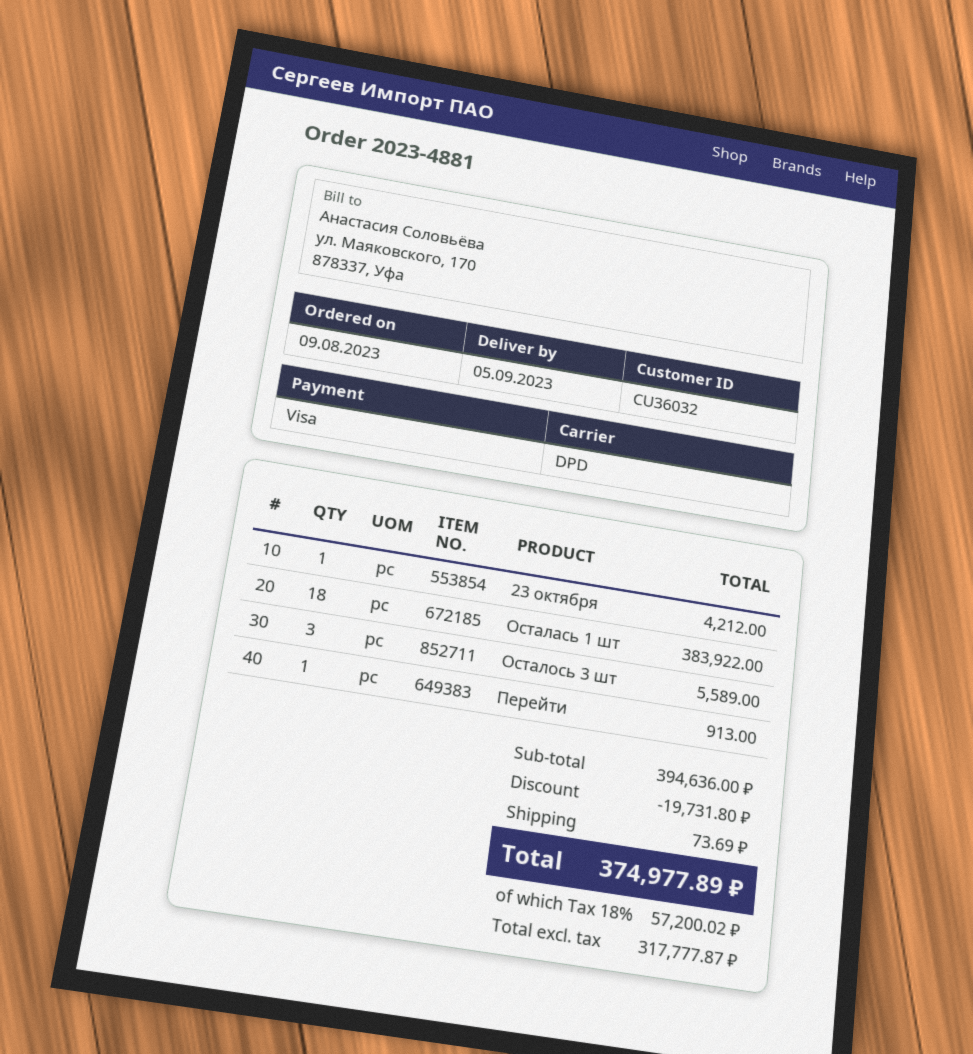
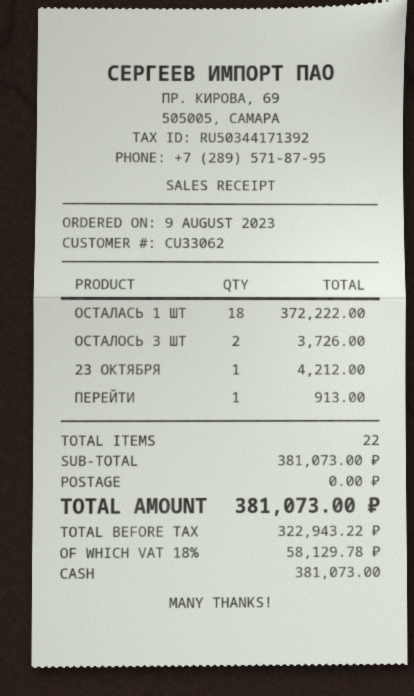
customer number: CU36032 -> CU33062
payment method: Visa -> cash
Осталась 1 шт: 18 for 383922.00 -> 18 for 372222.00
Осталось 3 шт: 3 for 5589.00 -> 2 for 3726.00
subtotal: 394636.00 -> 381073.00
discount: 19731.80 -> none
shipping: 73.69 -> 0.00
net: 317777.87 -> 322943.22
tax: 18% = 57200.02 -> 18% = 58129.78
total: 374977.89 -> 381073.00

